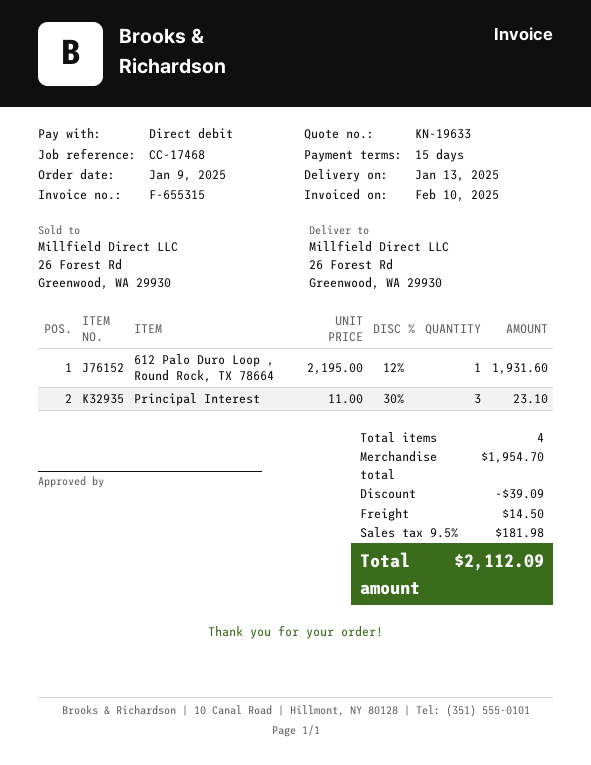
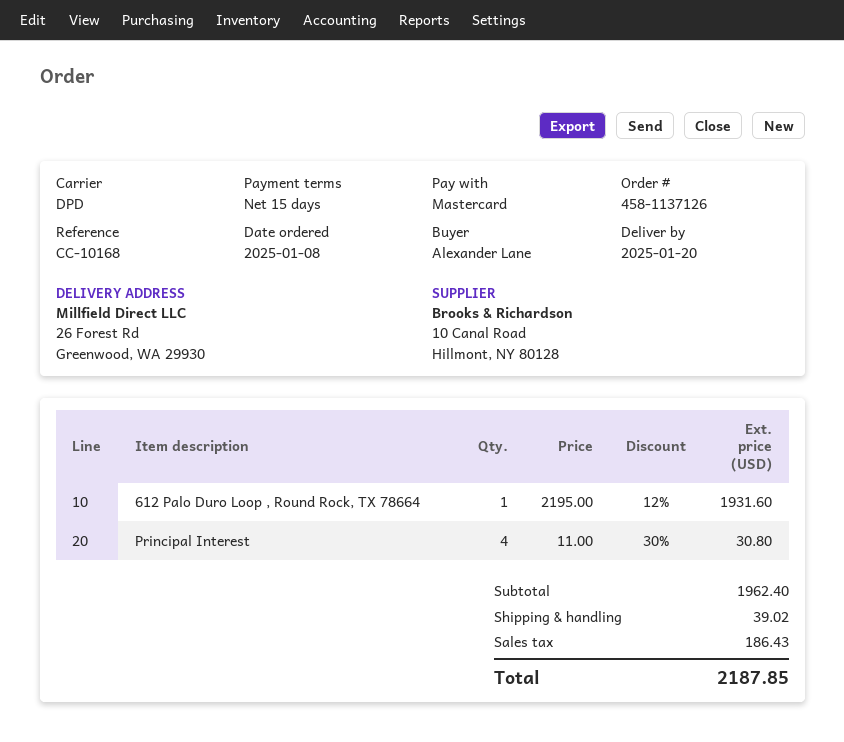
order date: 2025-01-09 -> 2025-01-08
delivery date: 2025-01-13 -> 2025-01-20
reference: CC-17468 -> CC-10168
payment method: direct debit -> Mastercard
Principal Interest: 3 x 11.00 - 30% = 23.10 -> 4 x 11.00 - 30% = 30.80
subtotal: 1954.70 -> 1962.40
discount: 39.09 -> none
shipping: 14.50 -> 39.02
tax: 181.98 -> 186.43
total: 2112.09 -> 2187.85

